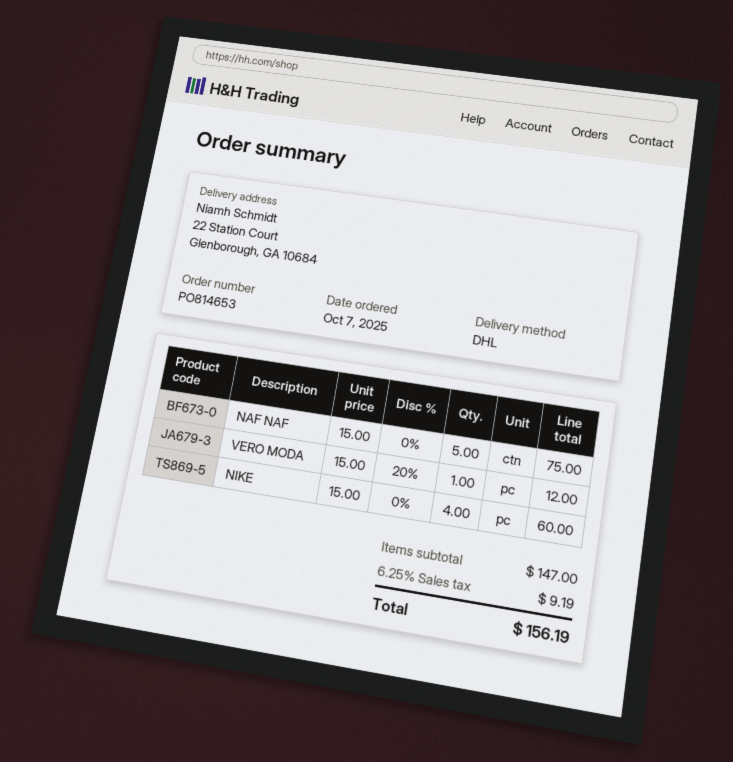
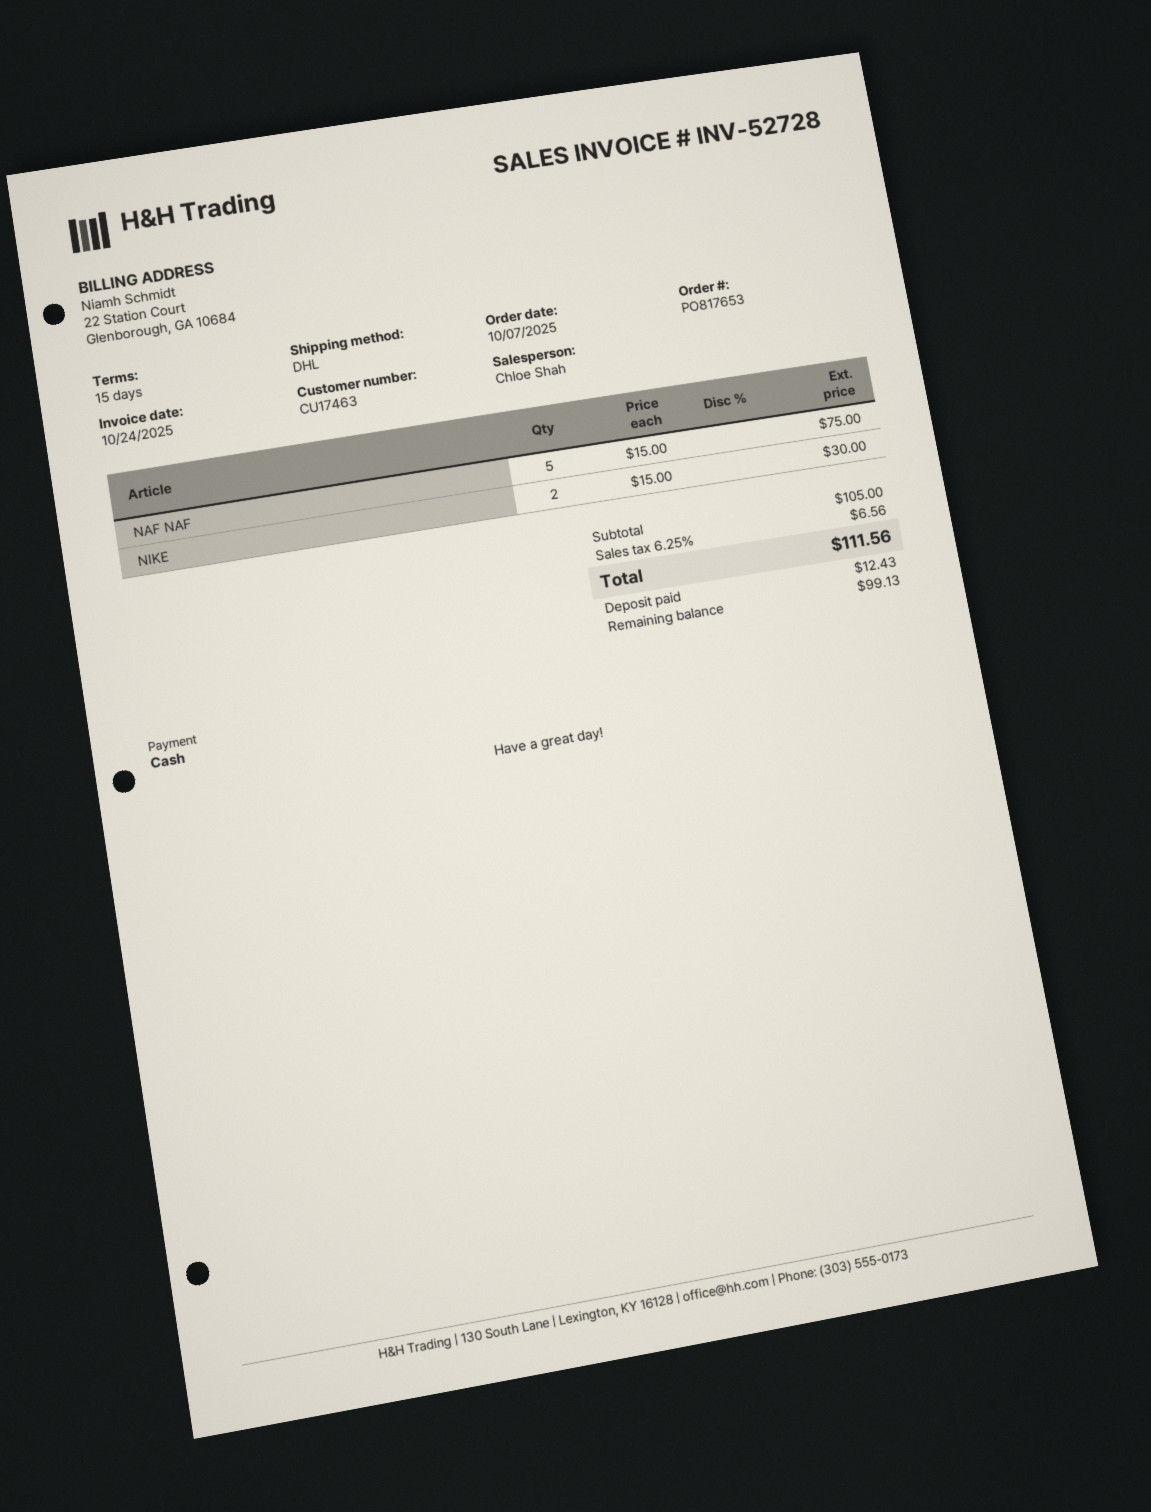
order number: PO814653 -> PO817653
VERO MODA: 1 x 15.00 - 20% = 12.00 -> none
NIKE: 4 x 15.00 = 60.00 -> 2 x 15.00 = 30.00
subtotal: 147.00 -> 105.00
tax: 6.25% = 9.19 -> 6.25% = 6.56
total: 156.19 -> 111.56

